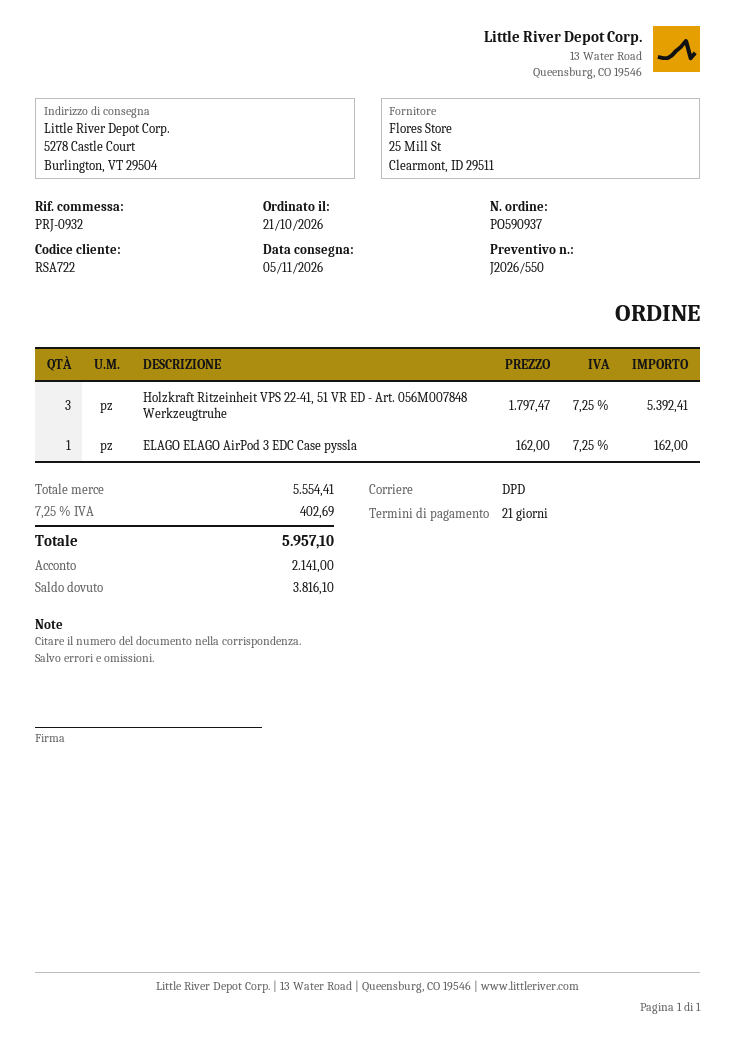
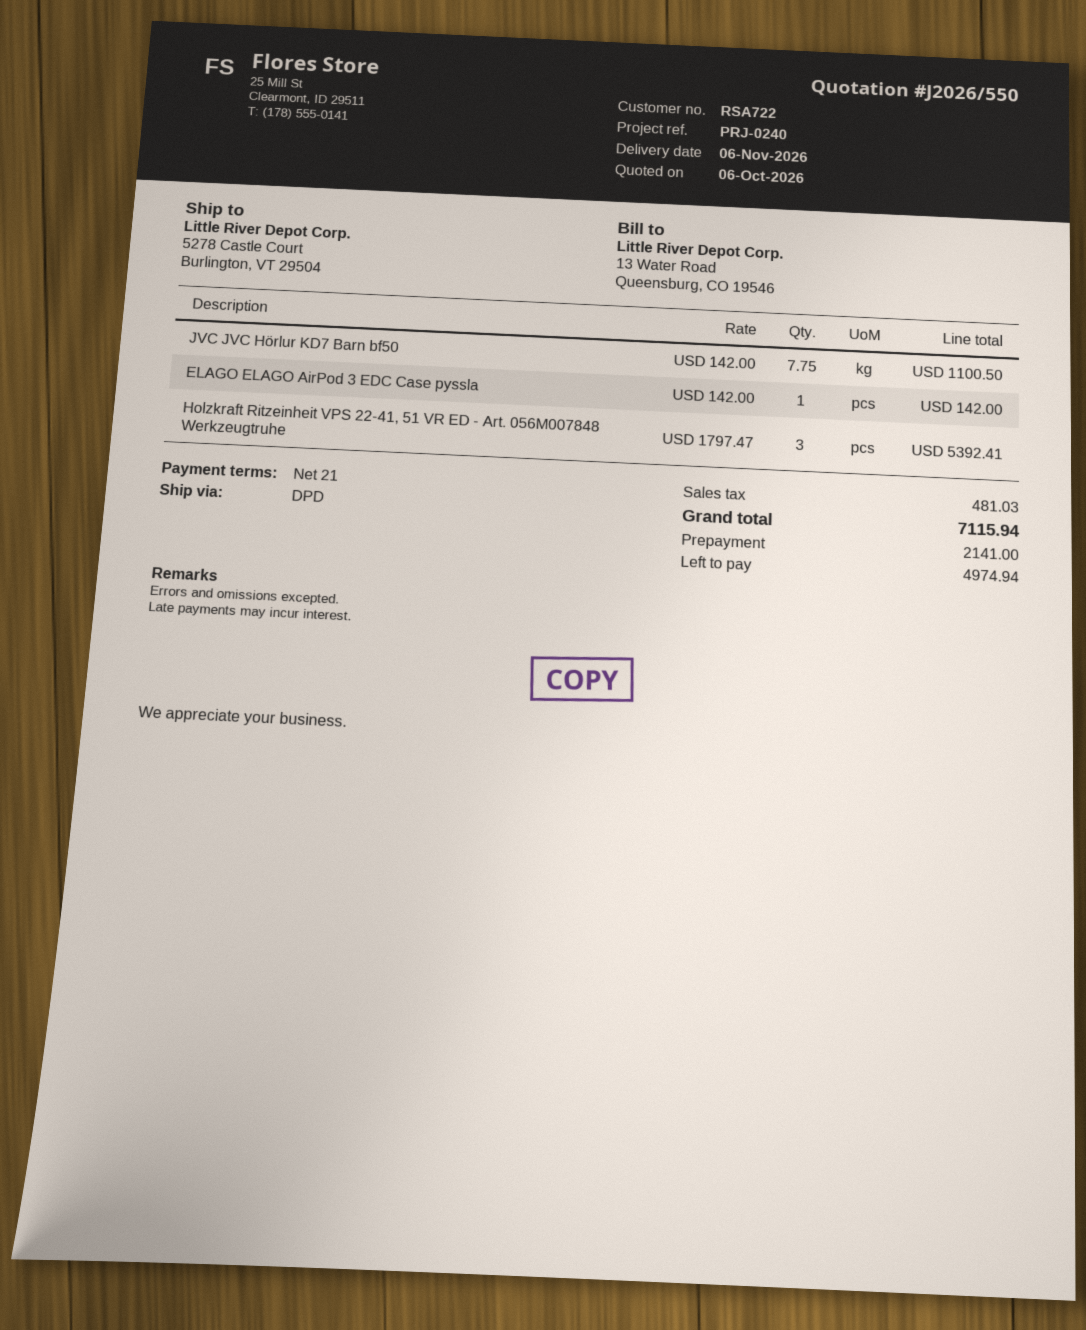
delivery date: 2026-11-05 -> 2026-11-06
reference: PRJ-0932 -> PRJ-0240
ELAGO ELAGO AirPod 3 EDC Case pyssla: 1 x 162.00 = 162.00 -> 1 x 142.00 = 142.00
JVC JVC Hörlur KD7 Barn bf50: none -> 7.75 x 142.00 = 1100.50
tax: 402.69 -> 481.03
total: 5957.10 -> 7115.94
balance: 3816.10 -> 4974.94

